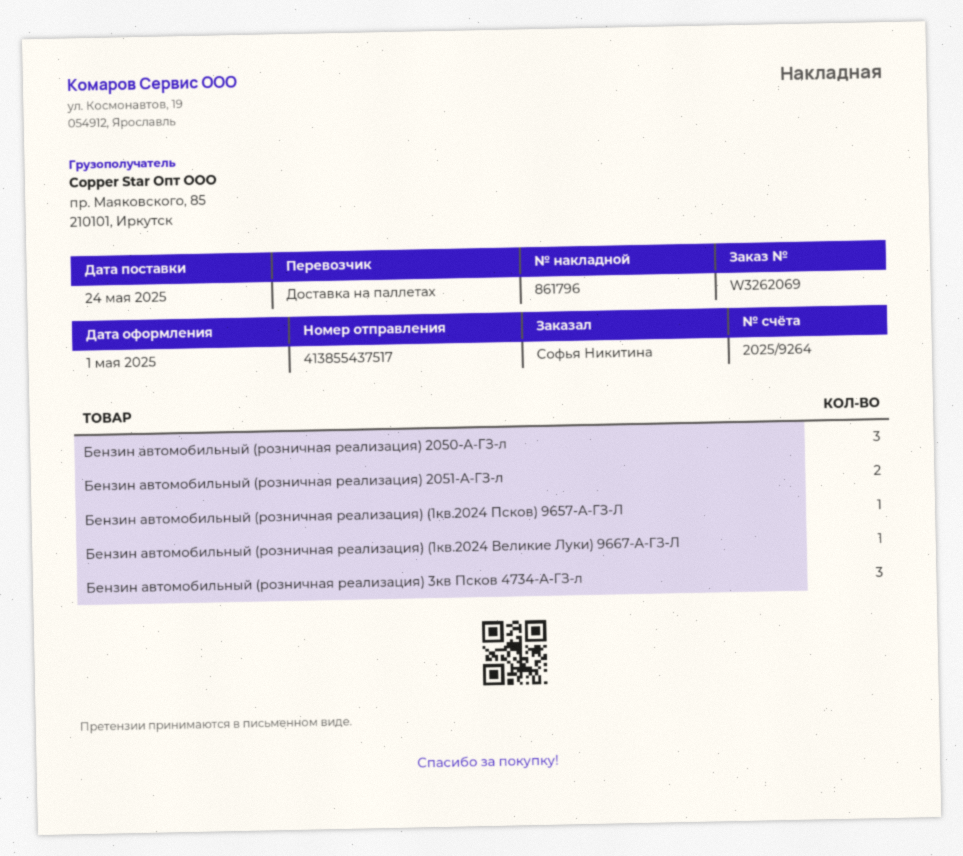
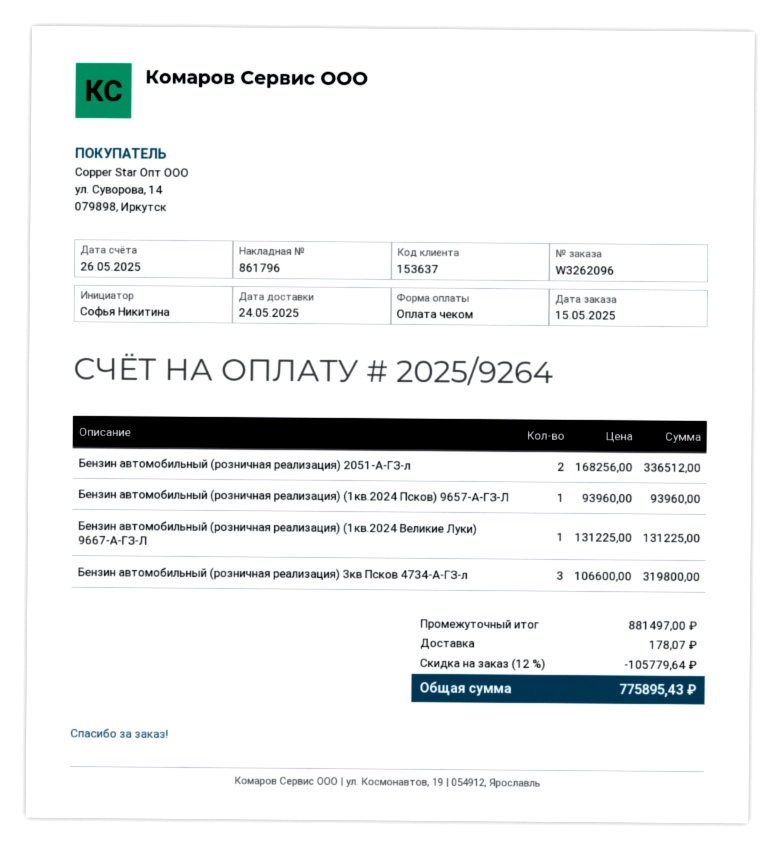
order number: W3262069 -> W3262096
order date: 2025-05-01 -> 2025-05-15
Бензин автомобильный (розничная реализация) 2050-А-ГЗ-л: 3 -> none

